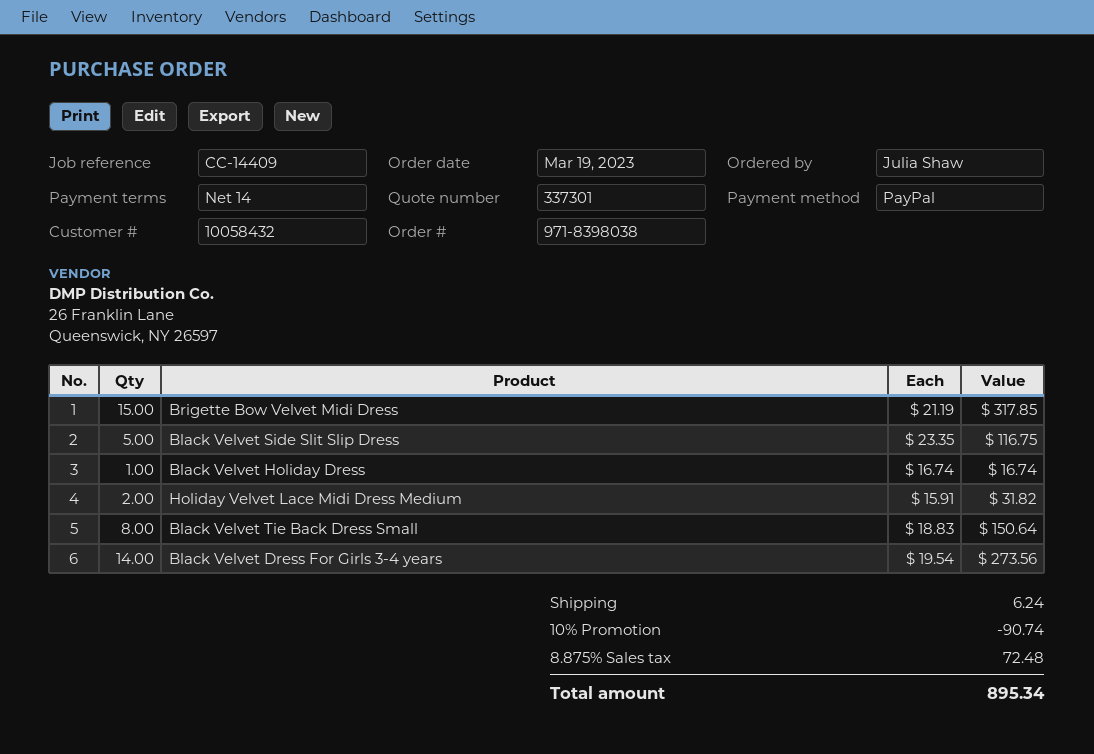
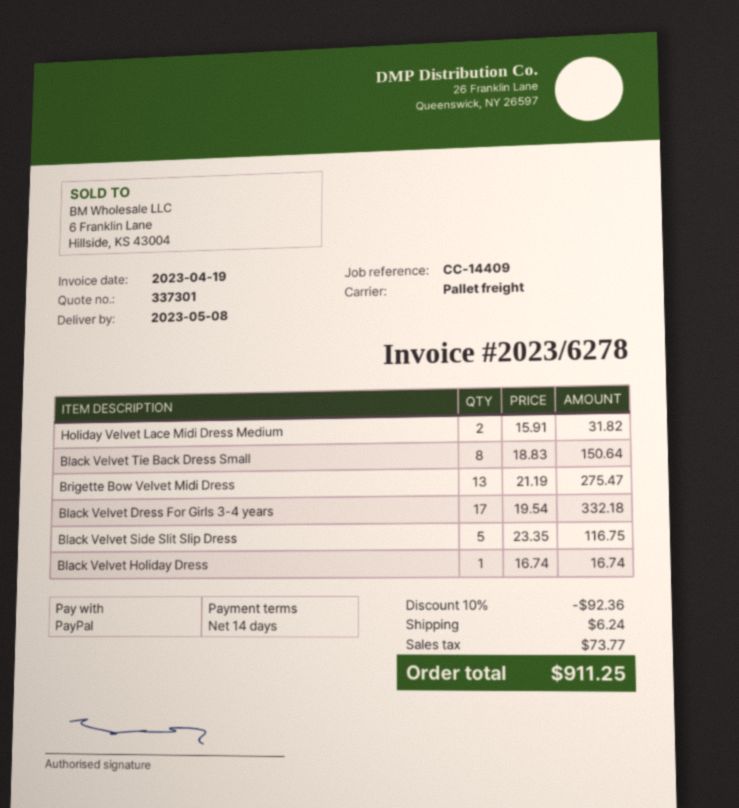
Brigette Bow Velvet Midi Dress: 15 x 21.19 = 317.85 -> 13 x 21.19 = 275.47
Black Velvet Dress For Girls 3-4 years: 14 x 19.54 = 273.56 -> 17 x 19.54 = 332.18
discount: 10% = 90.74 -> 10% = 92.36
tax: 72.48 -> 73.77
total: 895.34 -> 911.25

